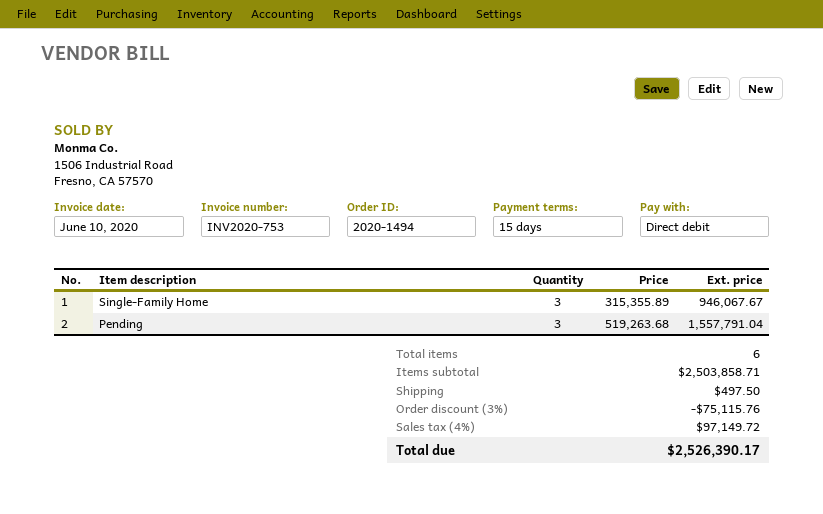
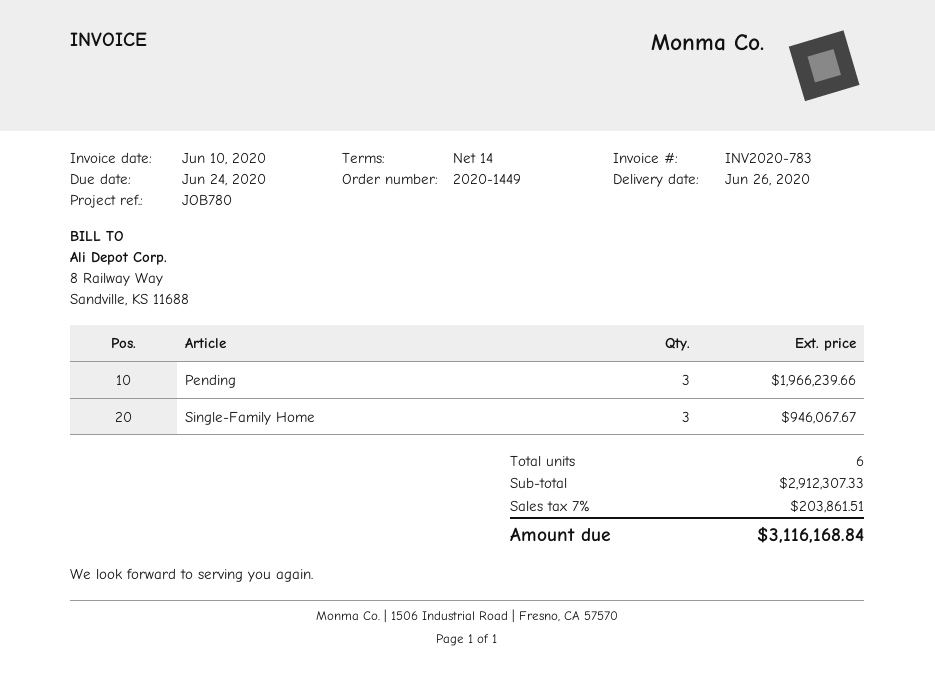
order number: 2020-1494 -> 2020-1449
invoice number: INV2020-753 -> INV2020-783
payment terms: 15 days -> 14 days
Pending: 3 for 1557791.04 -> 3 for 1966239.66
subtotal: 2503858.71 -> 2912307.33
discount: 3% = 75115.76 -> none
shipping: 497.50 -> none
tax: 4% = 97149.72 -> 7% = 203861.51
total: 2526390.17 -> 3116168.84

